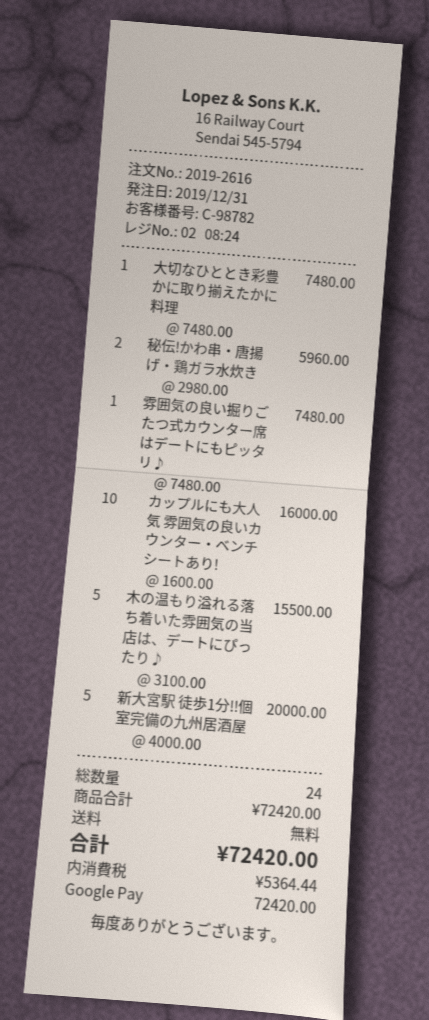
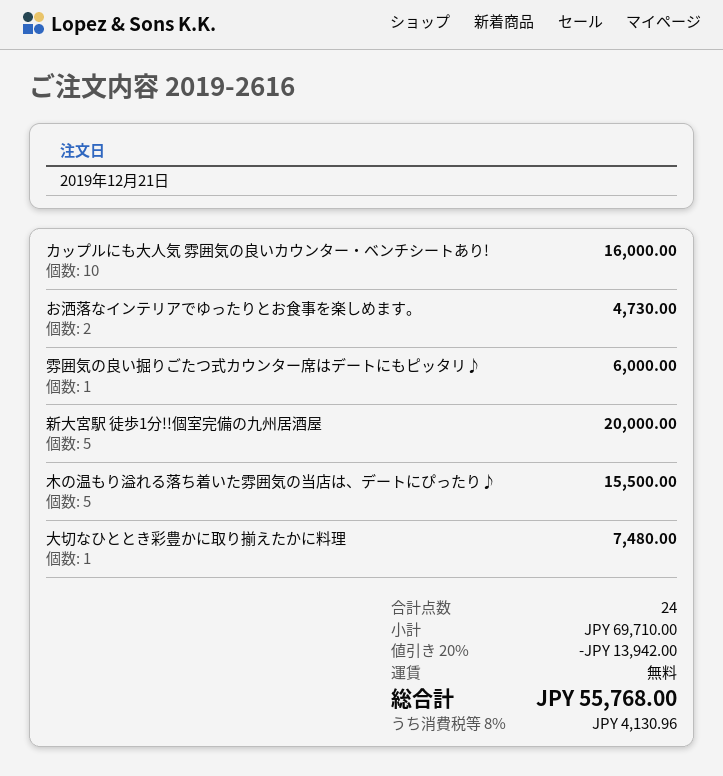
order date: 2019-12-31 -> 2019-12-21
秘伝!かわ串・唐揚げ・鶏ガラ水炊き: 2 for 5960.00 -> none
雰囲気の良い掘りごたつ式カウンター席はデートにもピッタリ♪: 1 for 7480.00 -> 1 for 6000.00
お洒落なインテリアでゆったりとお食事を楽しめます。: none -> 2 for 4730.00
subtotal: 72420.00 -> 69710.00
discount: none -> 20% = 13942.00
tax: 5364.44 -> 4130.96
total: 72420.00 -> 55768.00

